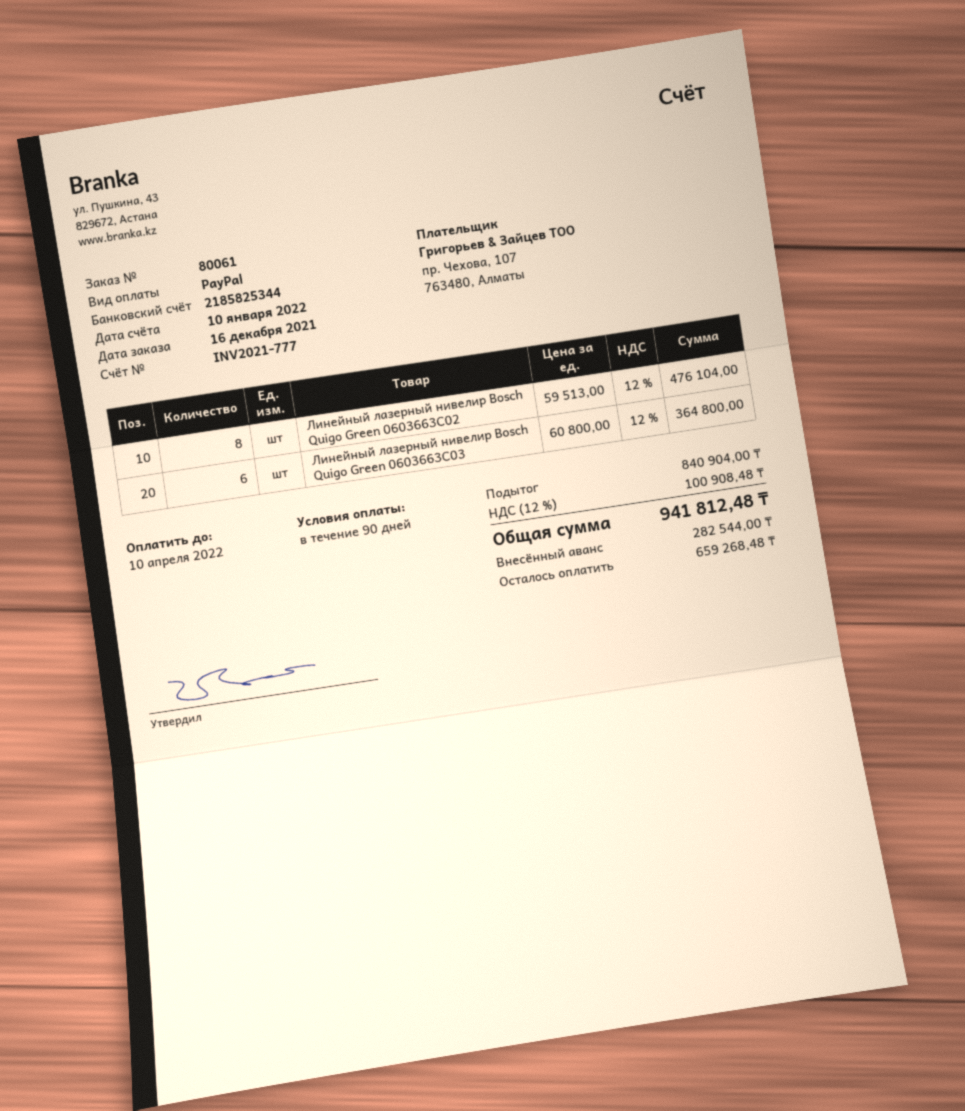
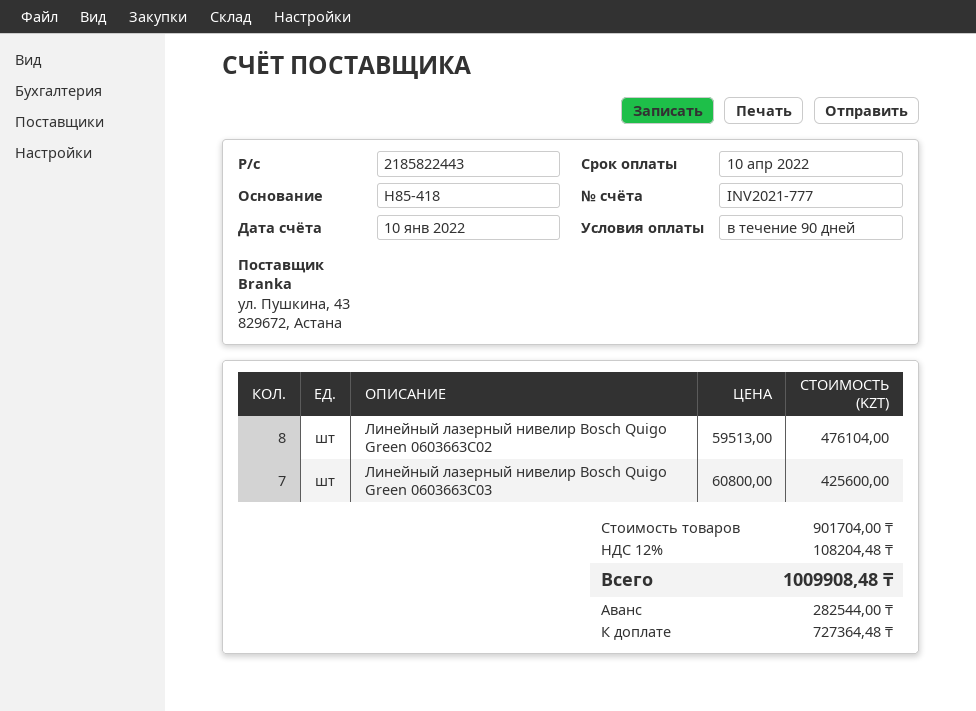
bank account: 2185825344 -> 2185822443
Линейный лазерный нивелир Bosch Quigo Green 0603663C03: 6 x 60800.00 = 364800.00 -> 7 x 60800.00 = 425600.00
subtotal: 840904.00 -> 901704.00
tax: 12% = 100908.48 -> 12% = 108204.48
total: 941812.48 -> 1009908.48
balance: 659268.48 -> 727364.48

